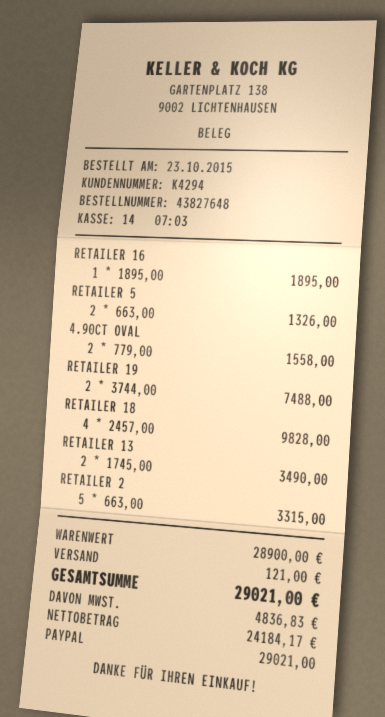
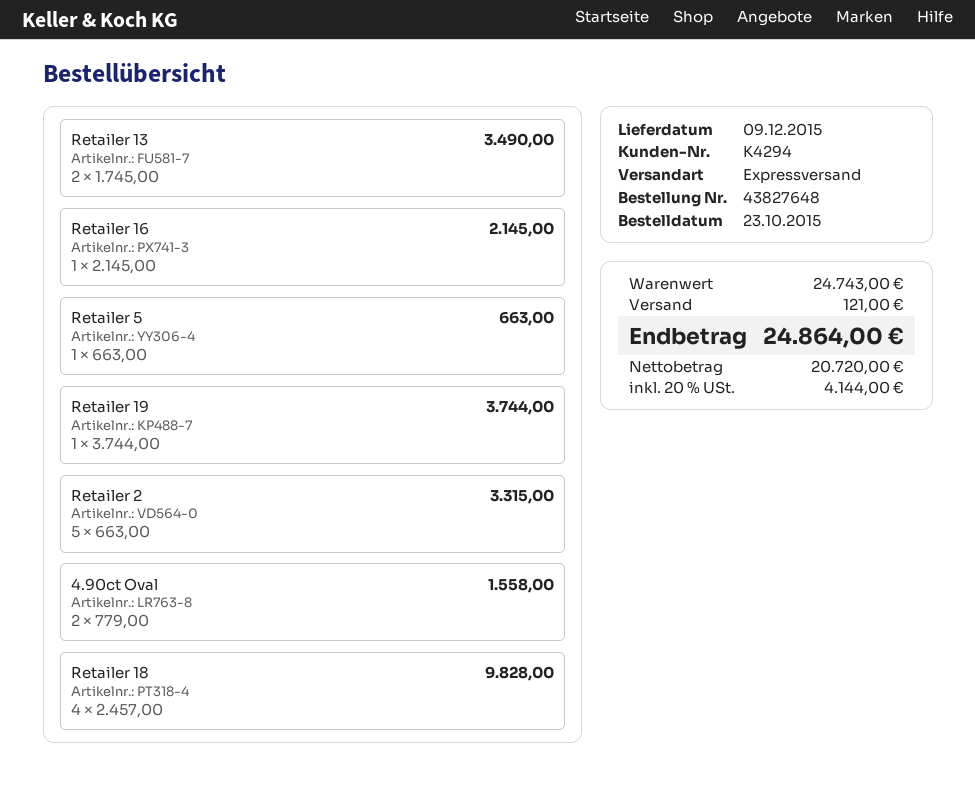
RETAILER 16: 1 x 1895.00 = 1895.00 -> 1 x 2145.00 = 2145.00
RETAILER 5: 2 x 663.00 = 1326.00 -> 1 x 663.00 = 663.00
RETAILER 19: 2 x 3744.00 = 7488.00 -> 1 x 3744.00 = 3744.00
subtotal: 28900.00 -> 24743.00
net: 24184.17 -> 20720.00
tax: 4836.83 -> 4144.00
total: 29021.00 -> 24864.00

